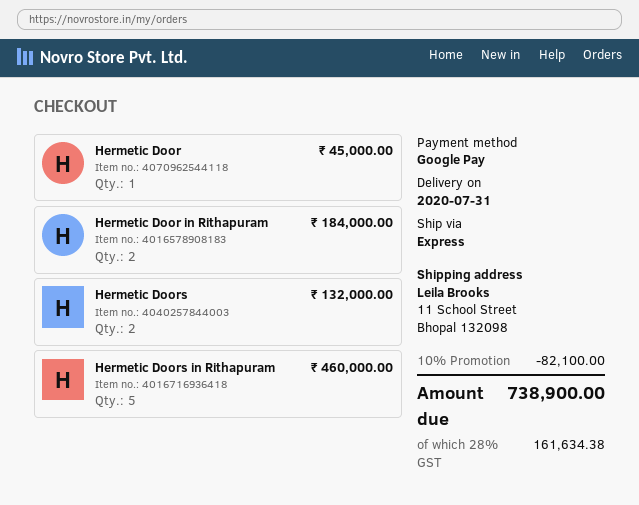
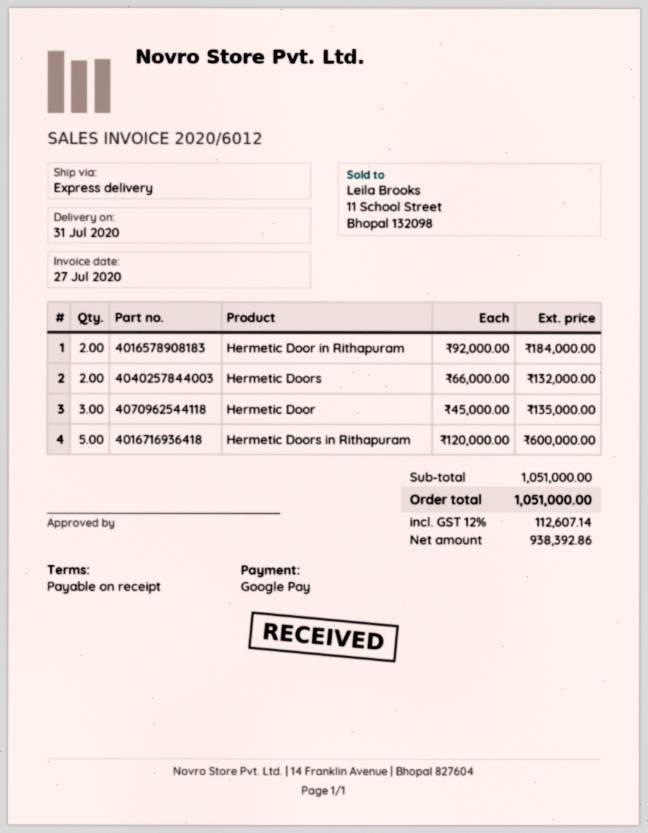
Hermetic Door: 1 for 45000.00 -> 3 for 135000.00
Hermetic Doors in Rithapuram: 5 for 460000.00 -> 5 for 600000.00
discount: 10% = 82100.00 -> none
tax: 28% = 161634.38 -> 12% = 112607.14
total: 738900.00 -> 1051000.00

